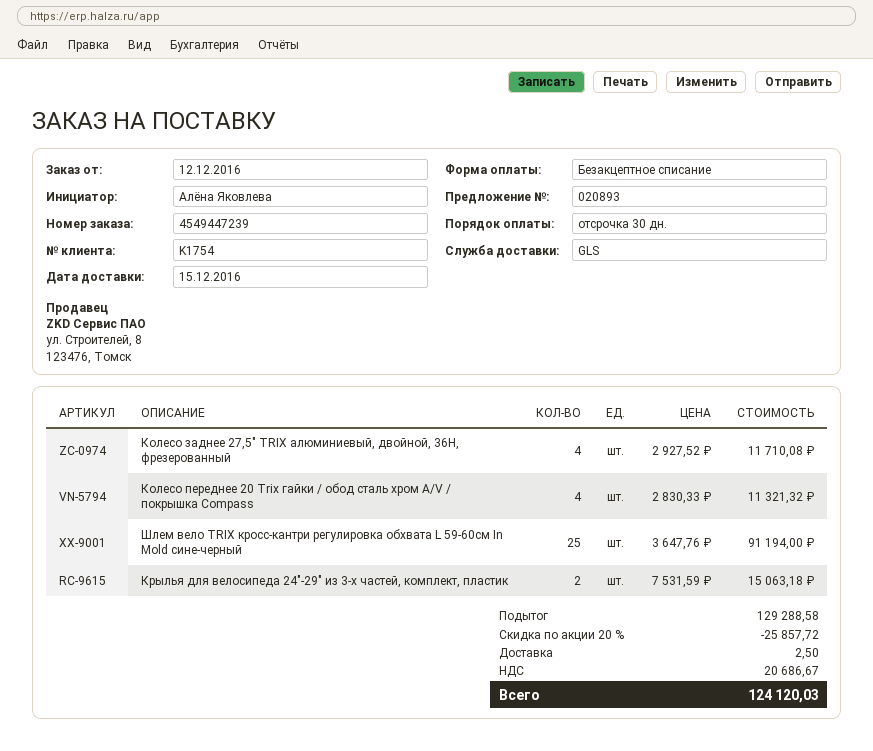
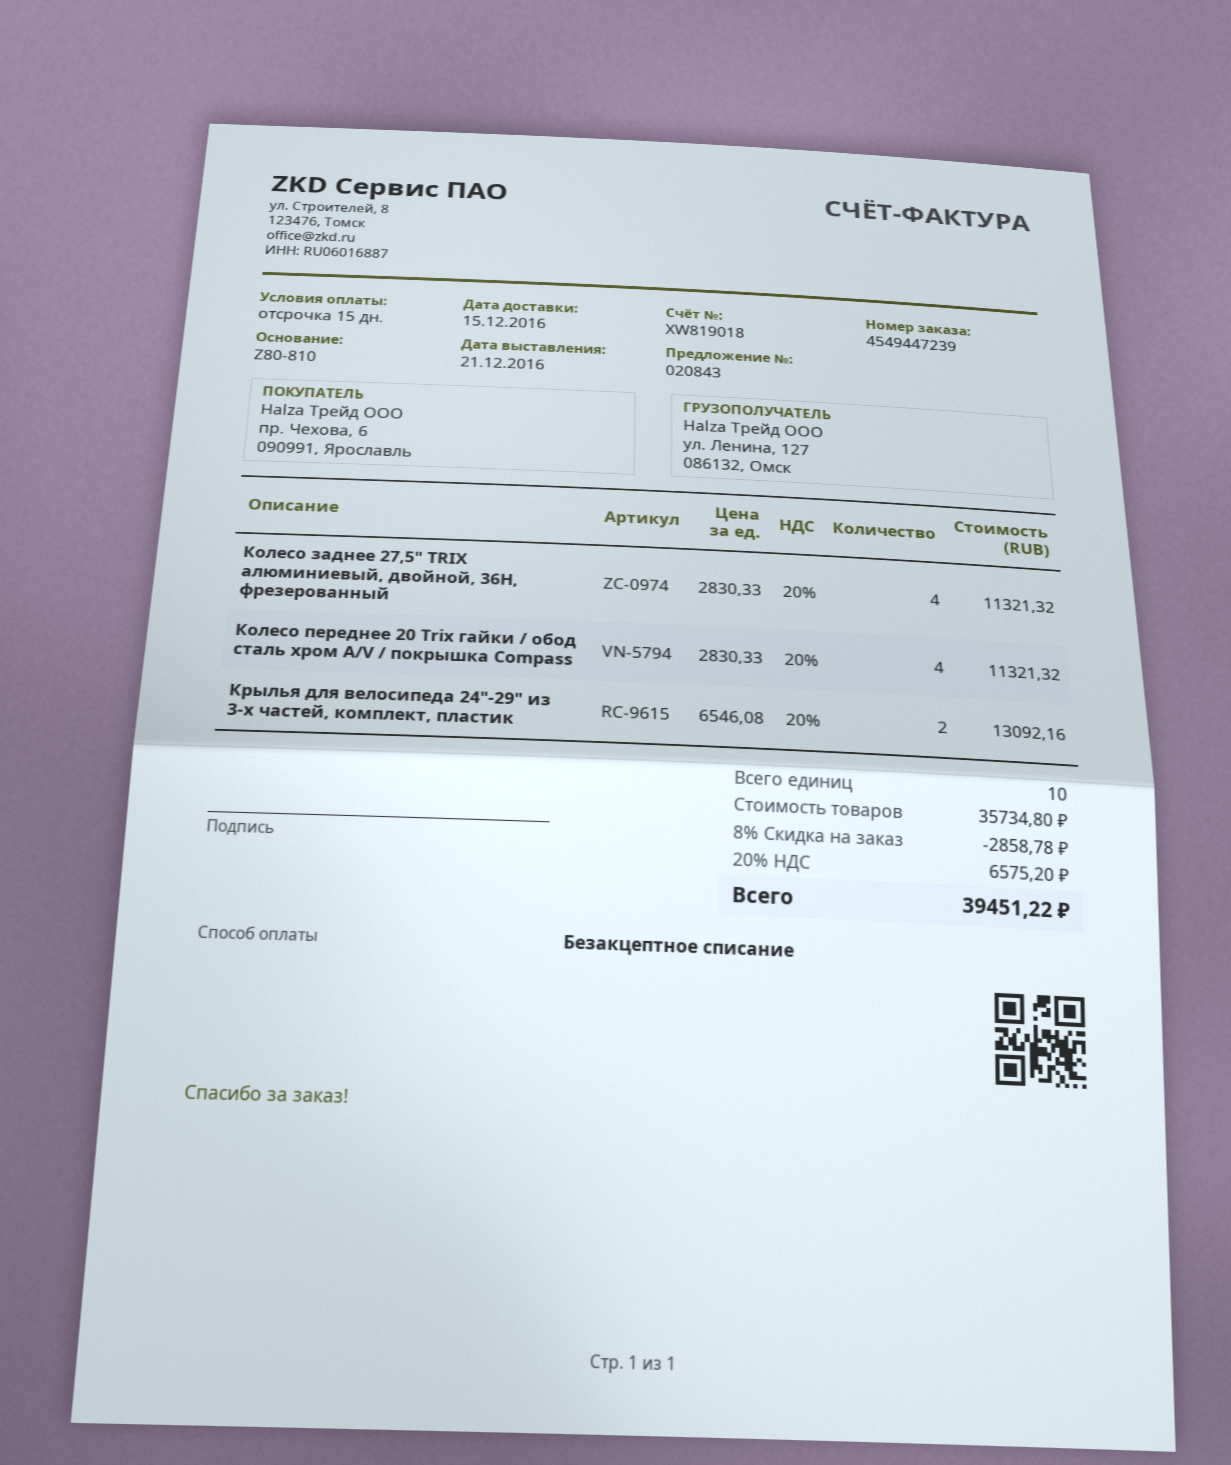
quote number: 020893 -> 020843
payment terms: 30 days -> 15 days
Колесо заднее 27,5" TRIX алюминиевый, двойной, 36H, фрезерованный: 4 x 2927.52 = 11710.08 -> 4 x 2830.33 = 11321.32
Шлем вело TRIX кросс-кантри регулировка обхвата L 59-60см In Mold сине-черный: 25 x 3647.76 = 91194.00 -> none
Крылья для велосипеда 24"-29" из 3-х частей, комплект, пластик: 2 x 7531.59 = 15063.18 -> 2 x 6546.08 = 13092.16
subtotal: 129288.58 -> 35734.80
discount: 20% = 25857.72 -> 8% = 2858.78
shipping: 2.50 -> none
tax: 20686.67 -> 6575.20
total: 124120.03 -> 39451.22

